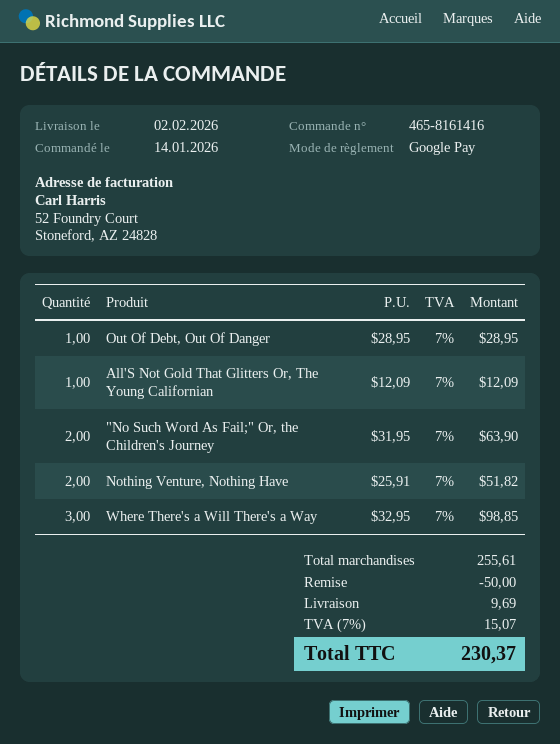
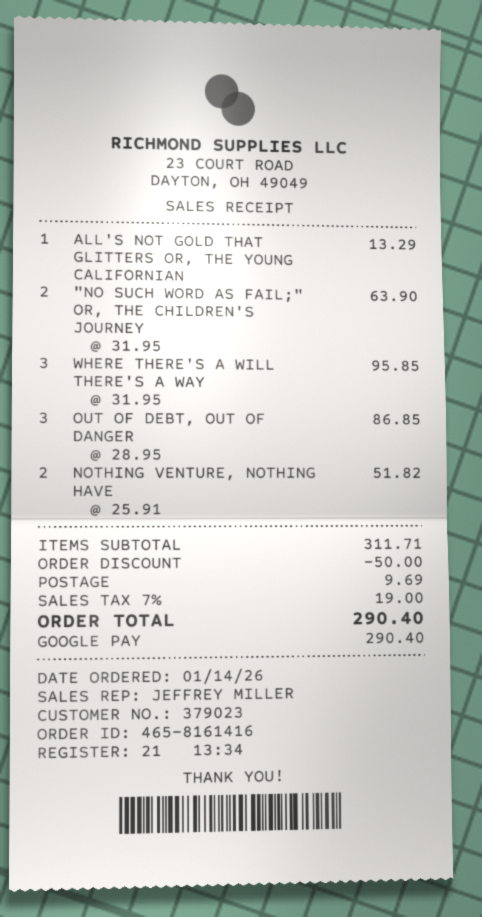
Out Of Debt, Out Of Danger: 1 x 28.95 = 28.95 -> 3 x 28.95 = 86.85
All'S Not Gold That Glitters Or, The Young Californian: 1 x 12.09 = 12.09 -> 1 x 13.29 = 13.29
Where There's a Will There's a Way: 3 x 32.95 = 98.85 -> 3 x 31.95 = 95.85
subtotal: 255.61 -> 311.71
tax: 7% = 15.07 -> 7% = 19.00
total: 230.37 -> 290.40

